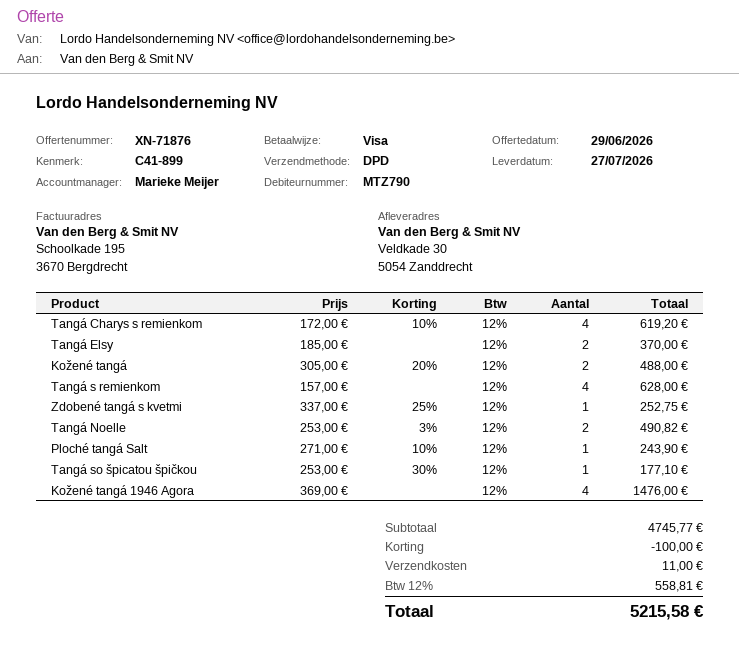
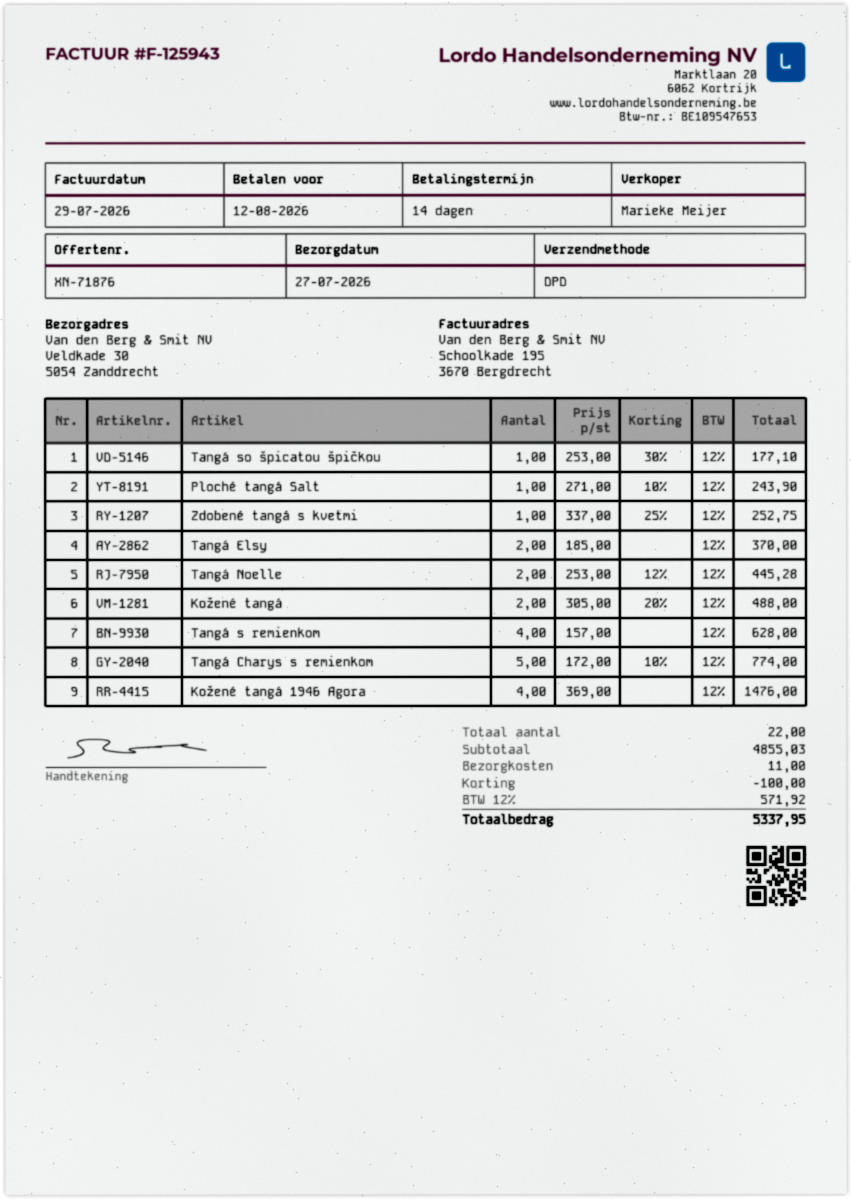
Tangá Charys s remienkom: 4 x 172.00 - 10% = 619.20 -> 5 x 172.00 - 10% = 774.00
Tangá Noelle: 2 x 253.00 - 3% = 490.82 -> 2 x 253.00 - 12% = 445.28
subtotal: 4745.77 -> 4855.03
tax: 12% = 558.81 -> 12% = 571.92
total: 5215.58 -> 5337.95

